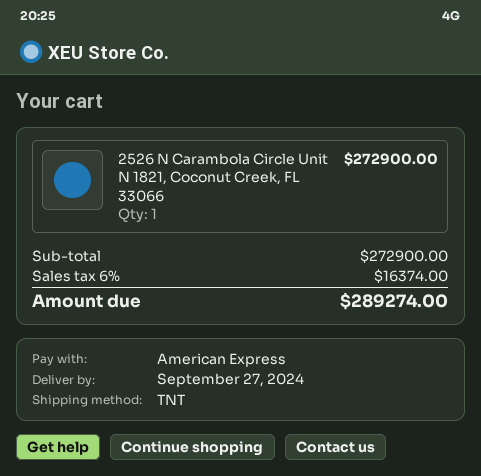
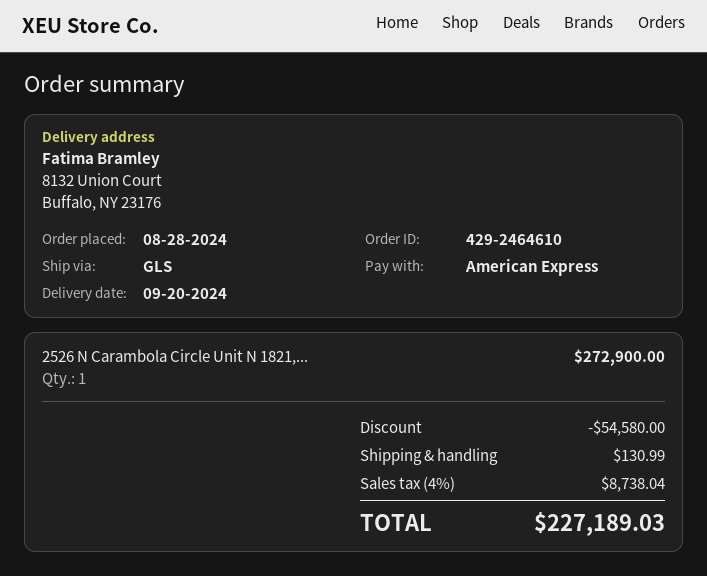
delivery date: 2024-09-27 -> 2024-09-20
shipping method: TNT -> GLS
discount: none -> 54580.00
shipping: none -> 130.99
tax: 6% = 16374.00 -> 4% = 8738.04
total: 289274.00 -> 227189.03

